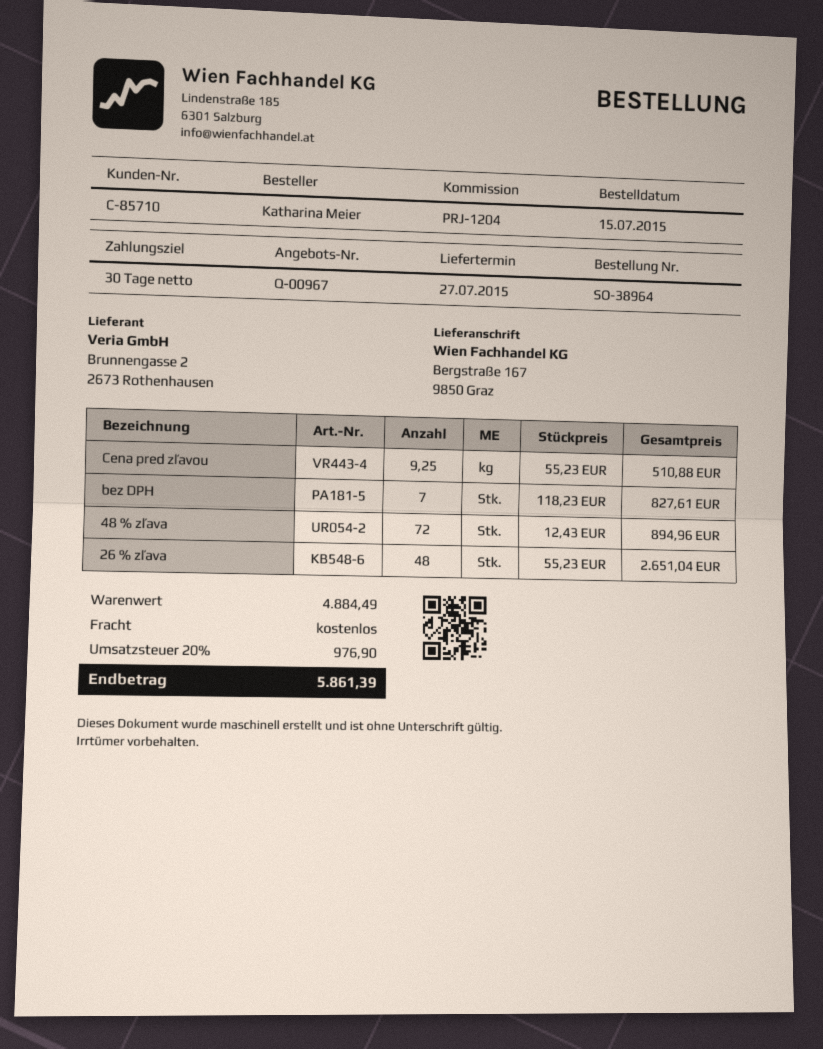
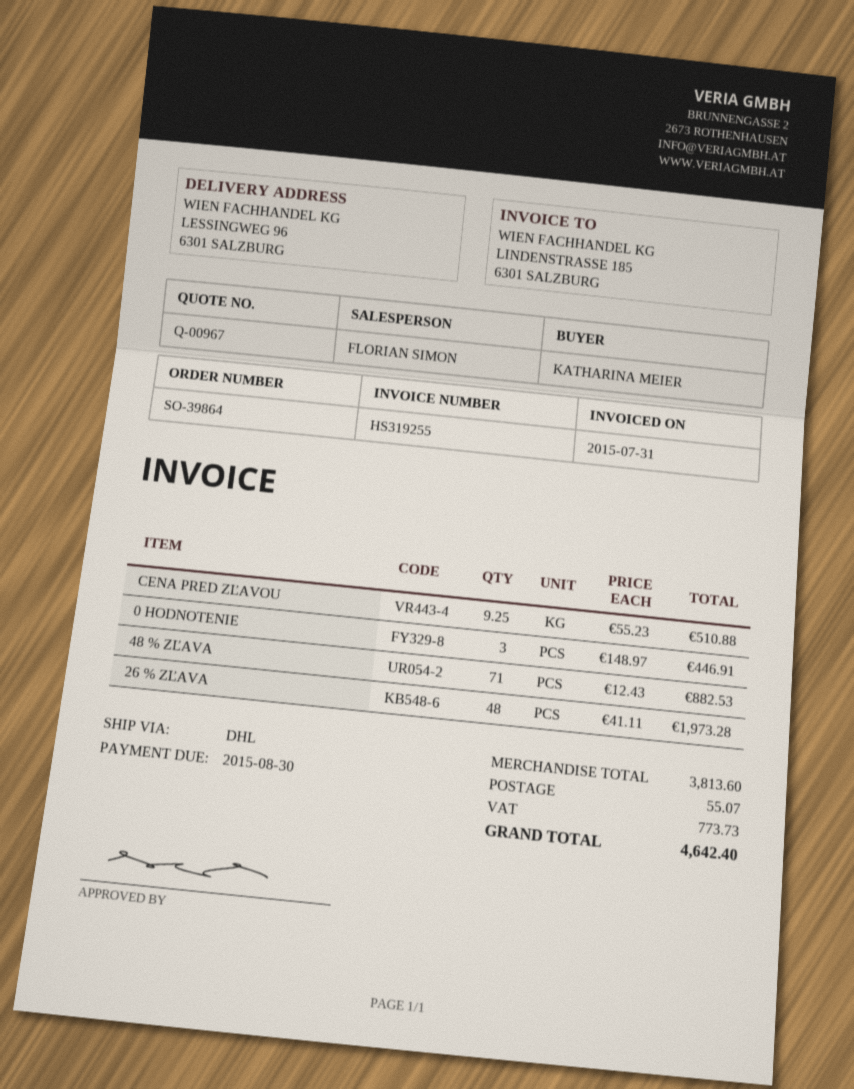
order number: SO-38964 -> SO-39864
ship to: Bergstraße 167, 9850 Graz -> LESSINGWEG 96, 6301 SALZBURG
bez DPH: 7 x 118.23 = 827.61 -> none
48 % zľava: 72 x 12.43 = 894.96 -> 71 x 12.43 = 882.53
26 % zľava: 48 x 55.23 = 2651.04 -> 48 x 41.11 = 1973.28
0 HODNOTENIE: none -> 3 x 148.97 = 446.91
subtotal: 4884.49 -> 3813.60
shipping: 0.00 -> 55.07
tax: 976.90 -> 773.73
total: 5861.39 -> 4642.40

